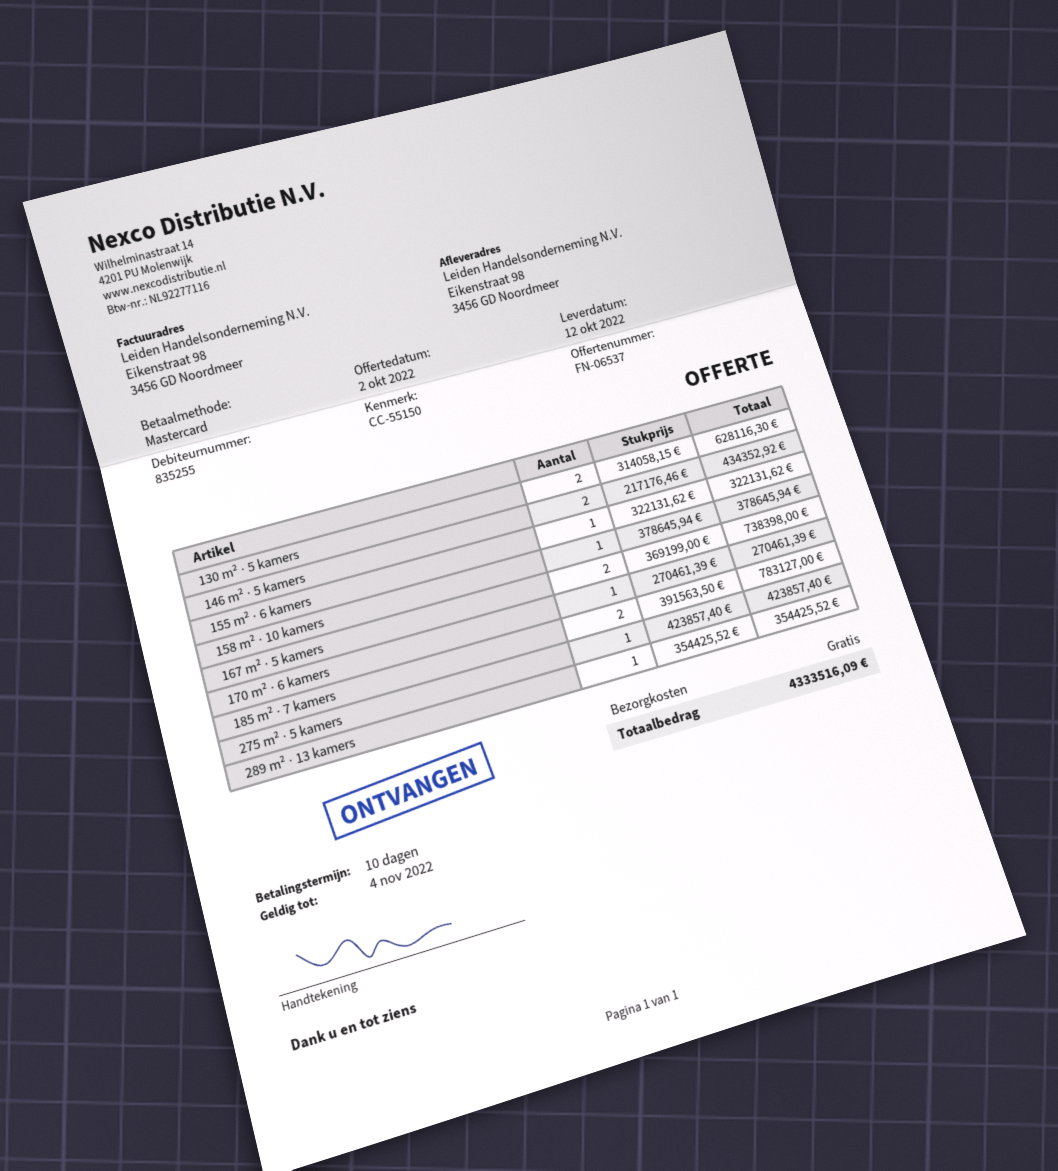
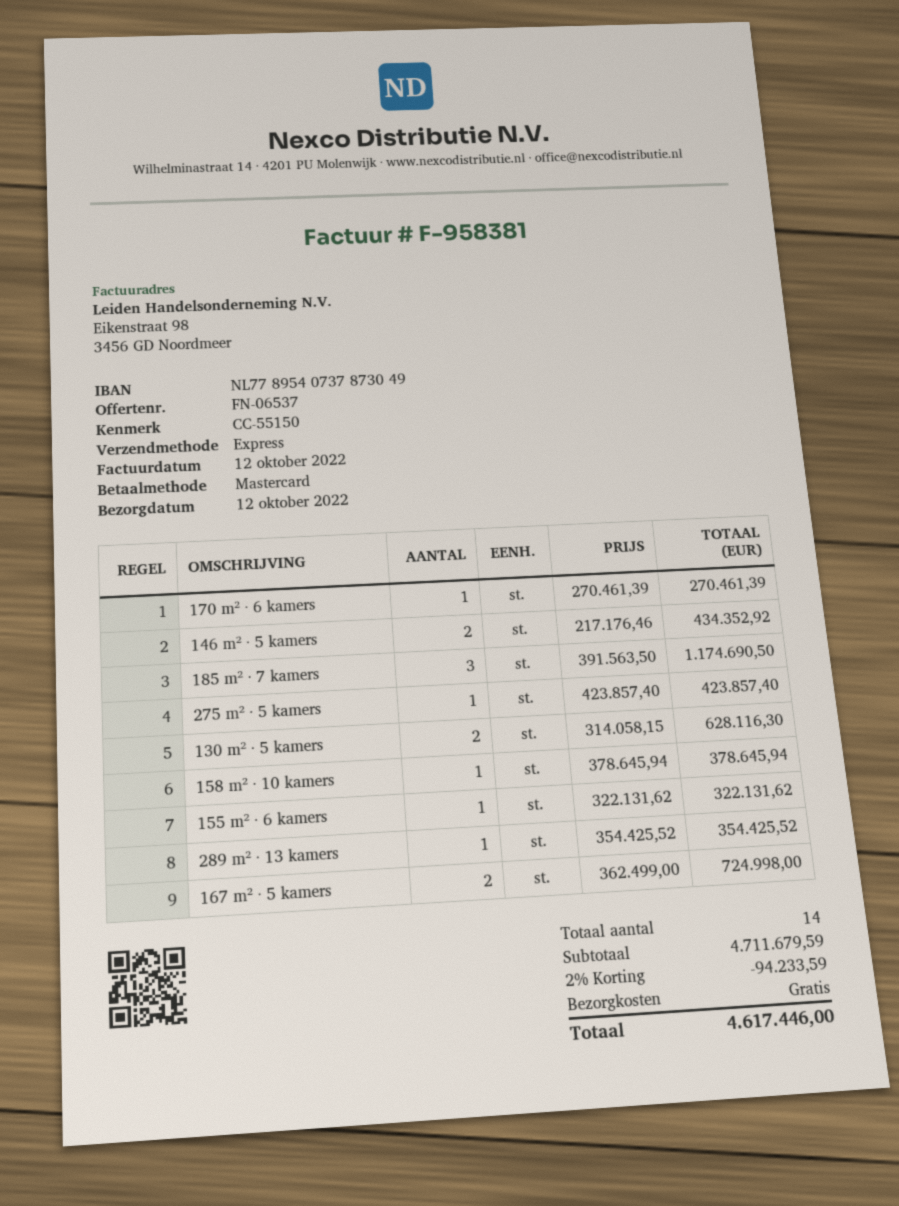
167 m² · 5 kamers: 2 x 369199.00 = 738398.00 -> 2 x 362499.00 = 724998.00
185 m² · 7 kamers: 2 x 391563.50 = 783127.00 -> 3 x 391563.50 = 1174690.50
discount: none -> 2% = 94233.59
total: 4333516.09 -> 4617446.00

